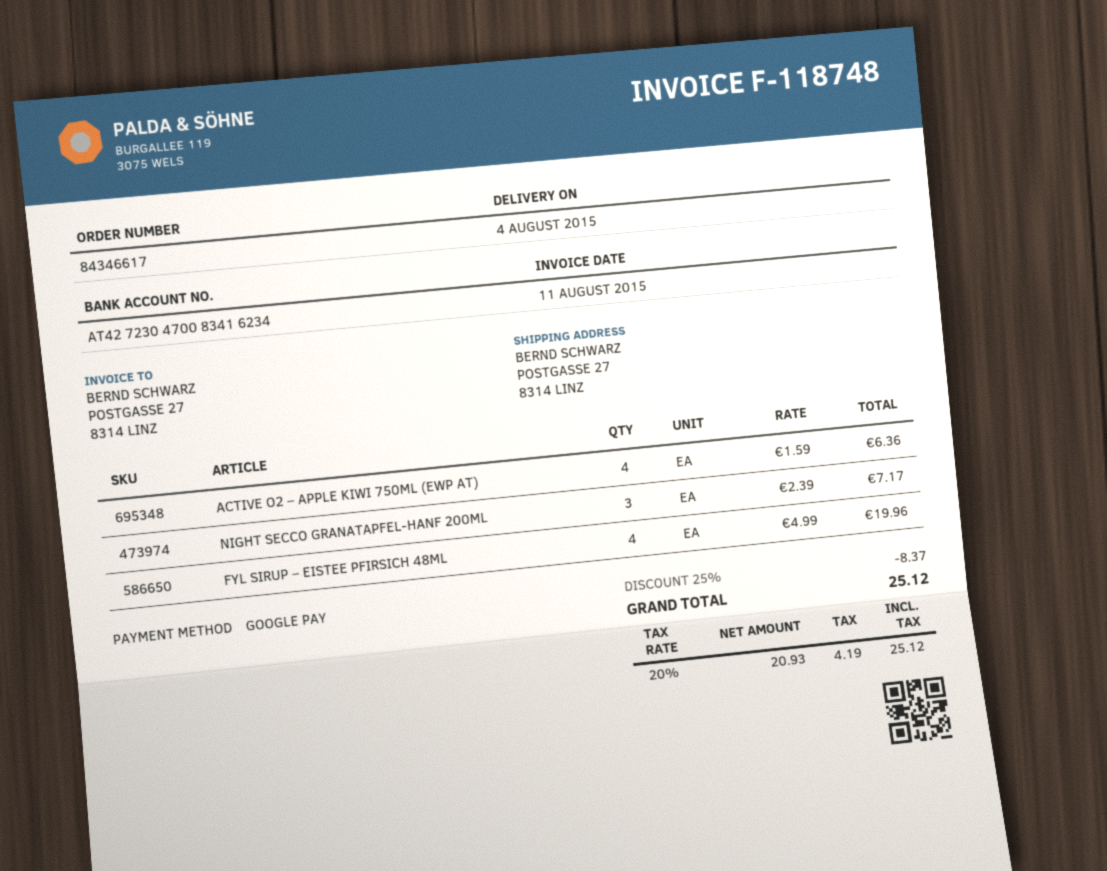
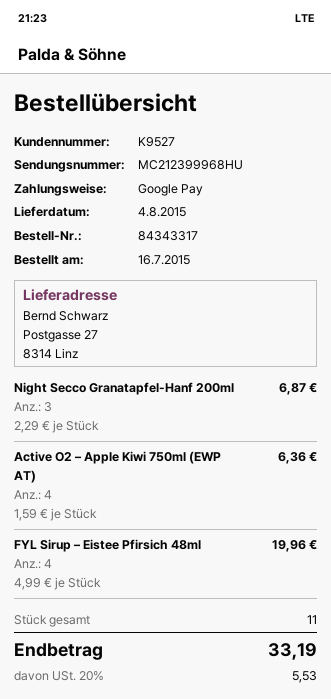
order number: 84346617 -> 84343317
NIGHT SECCO GRANATAPFEL-HANF 200ML: 3 x 2.39 = 7.17 -> 3 x 2.29 = 6.87
discount: 25% = 8.37 -> none
tax: 20% = 4.19 -> 20% = 5.53
total: 25.12 -> 33.19

